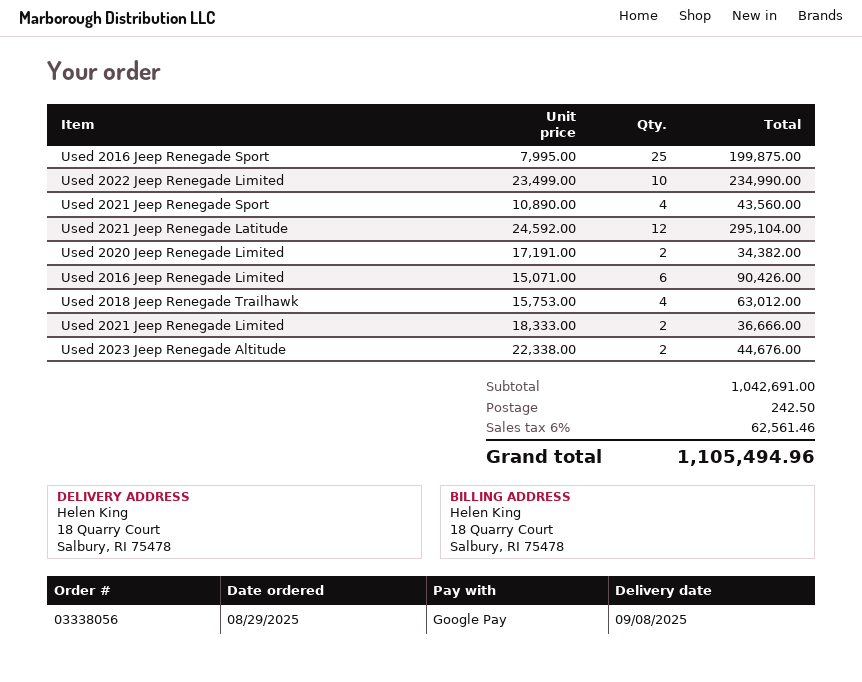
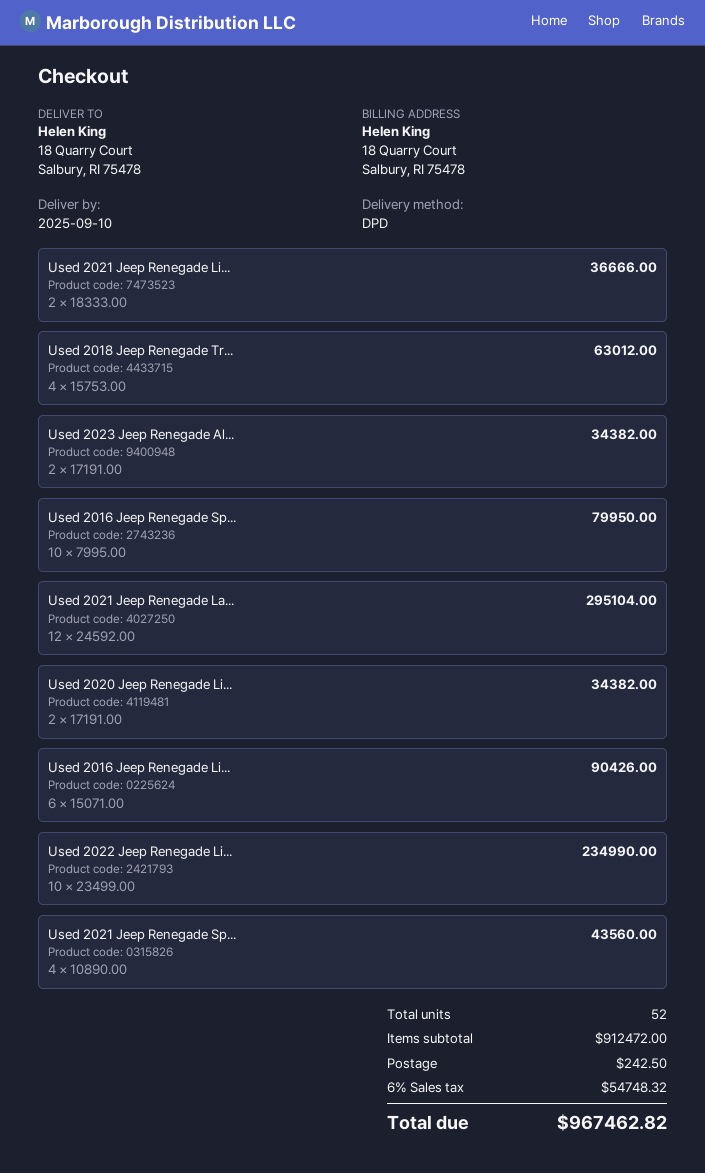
delivery date: 2025-09-08 -> 2025-09-10
Used 2016 Jeep Renegade Sport: 25 x 7995.00 = 199875.00 -> 10 x 7995.00 = 79950.00
Used 2023 Jeep Renegade Altitude: 2 x 22338.00 = 44676.00 -> 2 x 17191.00 = 34382.00
subtotal: 1042691.00 -> 912472.00
tax: 6% = 62561.46 -> 6% = 54748.32
total: 1105494.96 -> 967462.82

